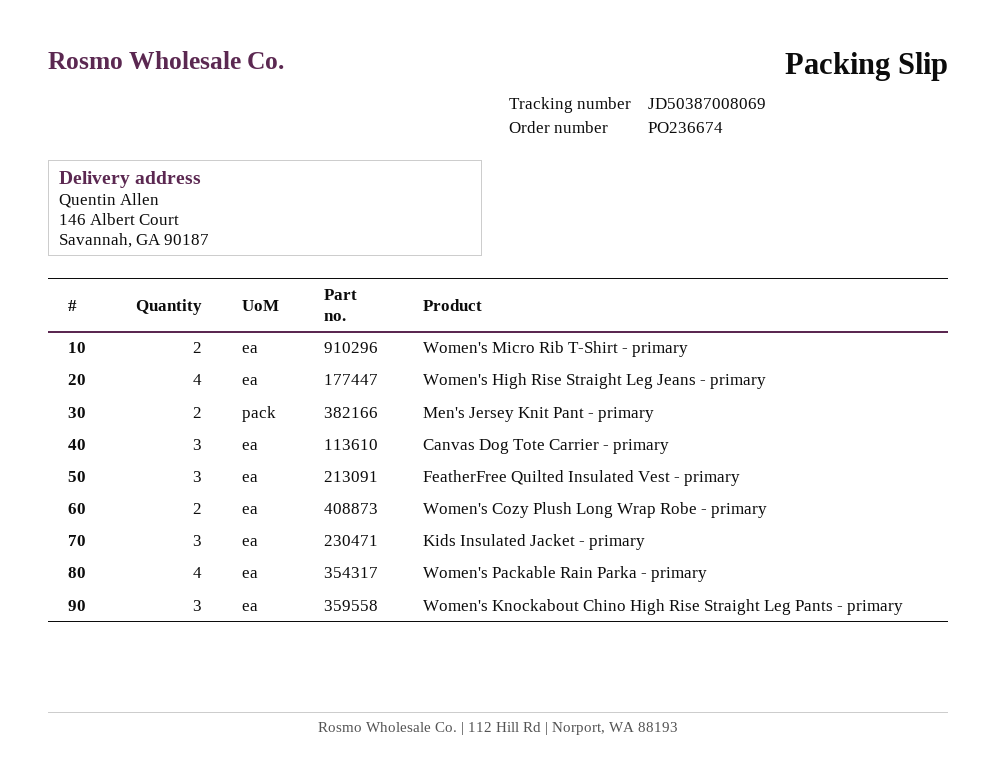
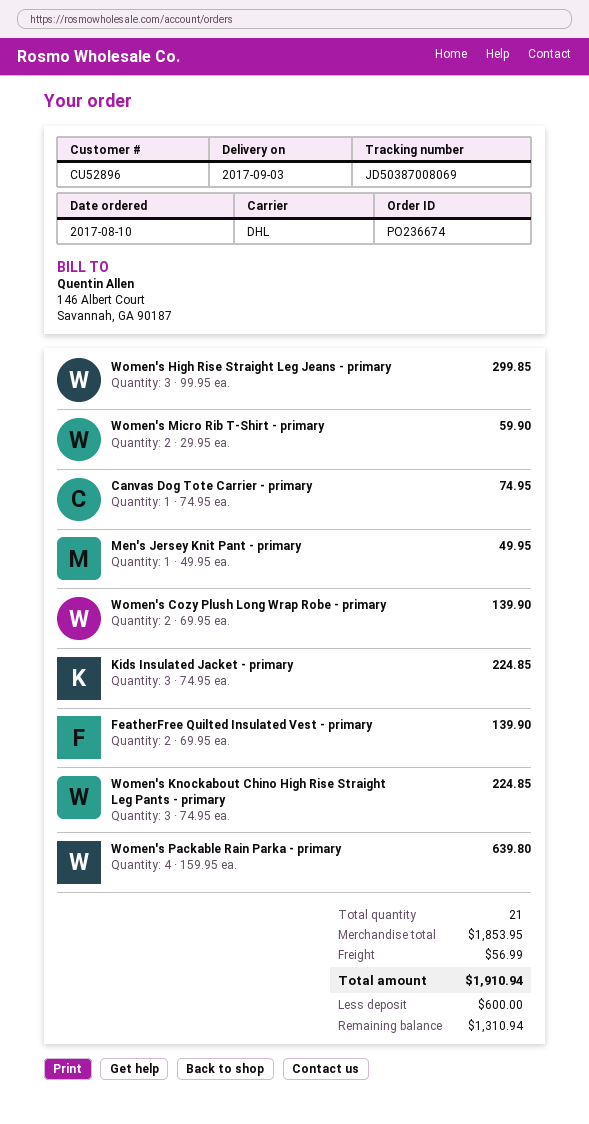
Women's High Rise Straight Leg Jeans - primary: 4 -> 3
Men's Jersey Knit Pant - primary: 2 -> 1
Canvas Dog Tote Carrier - primary: 3 -> 1
FeatherFree Quilted Insulated Vest - primary: 3 -> 2

